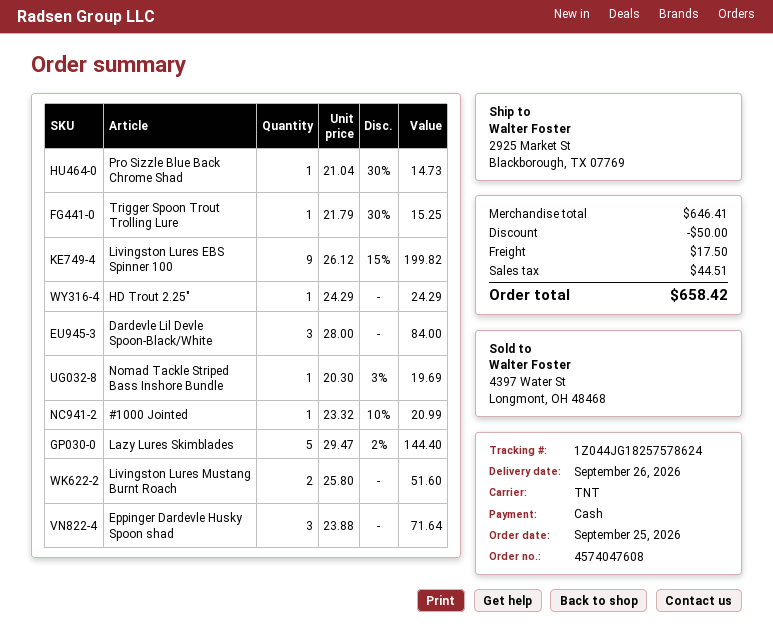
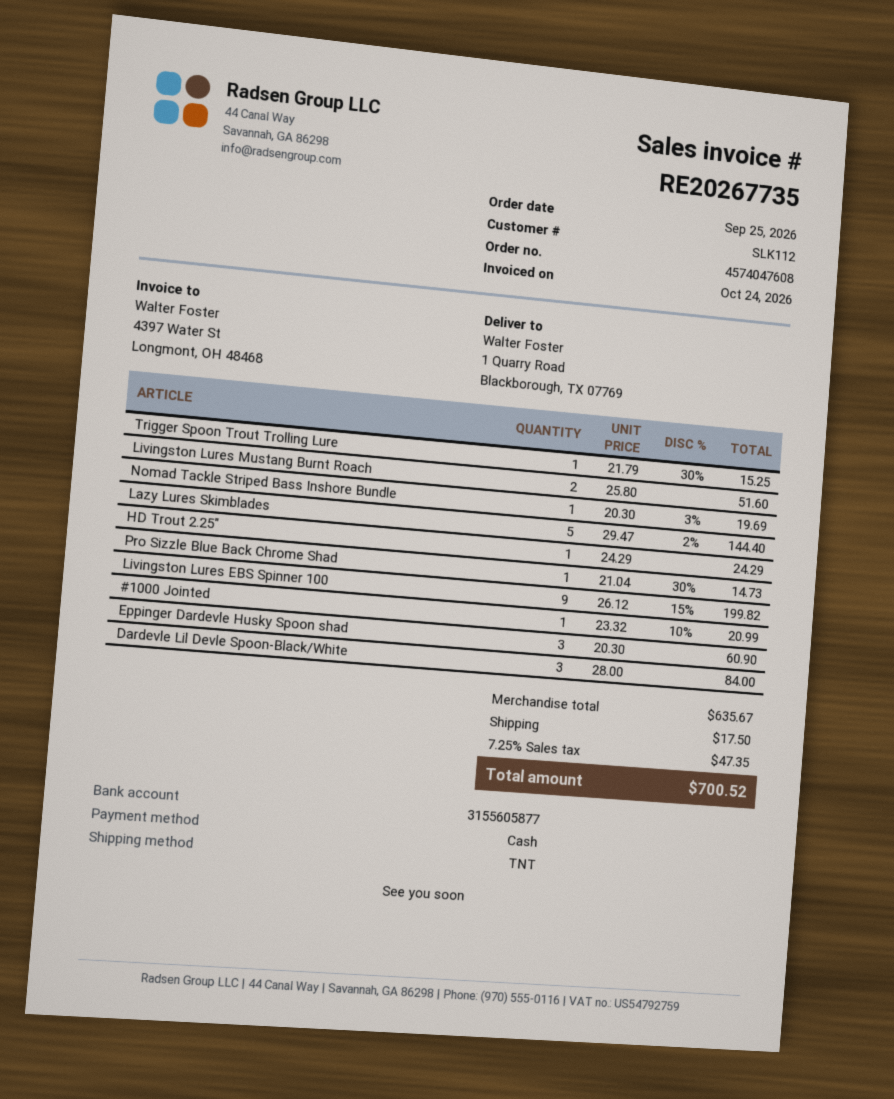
ship to: 2925 Market St, Blackborough, TX 07769 -> 1 Quarry Road, Blackborough, TX 07769
Eppinger Dardevle Husky Spoon shad: 3 x 23.88 = 71.64 -> 3 x 20.30 = 60.90
subtotal: 646.41 -> 635.67
discount: 50.00 -> none
tax: 44.51 -> 47.35
total: 658.42 -> 700.52

